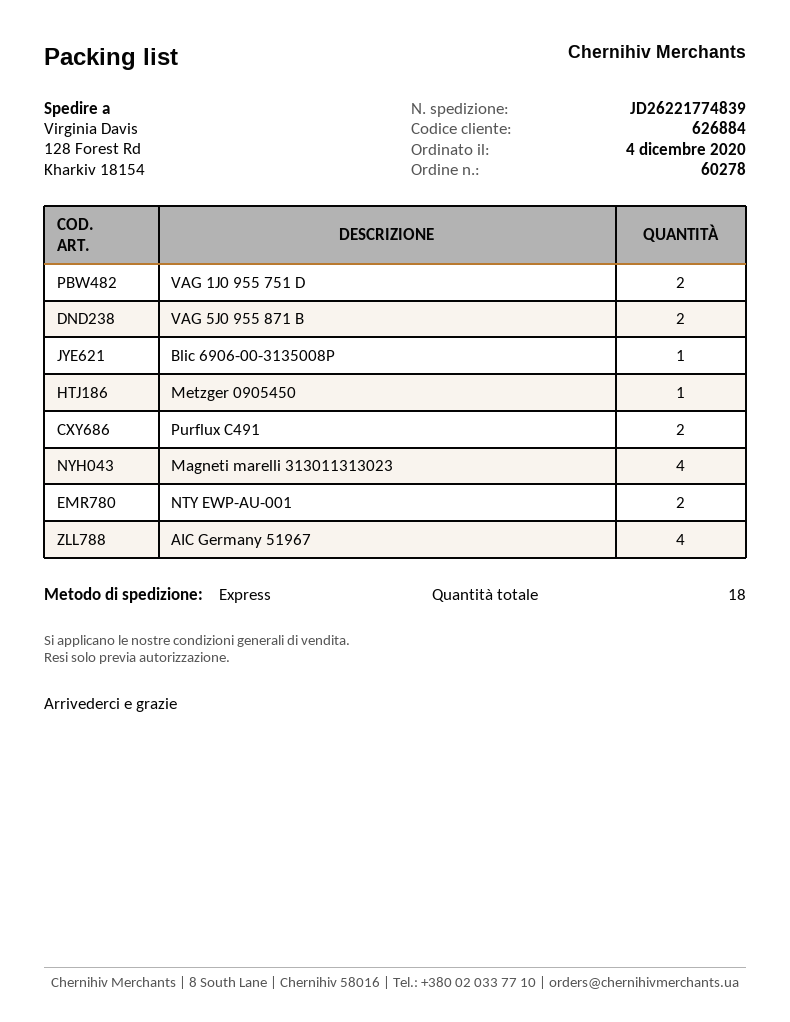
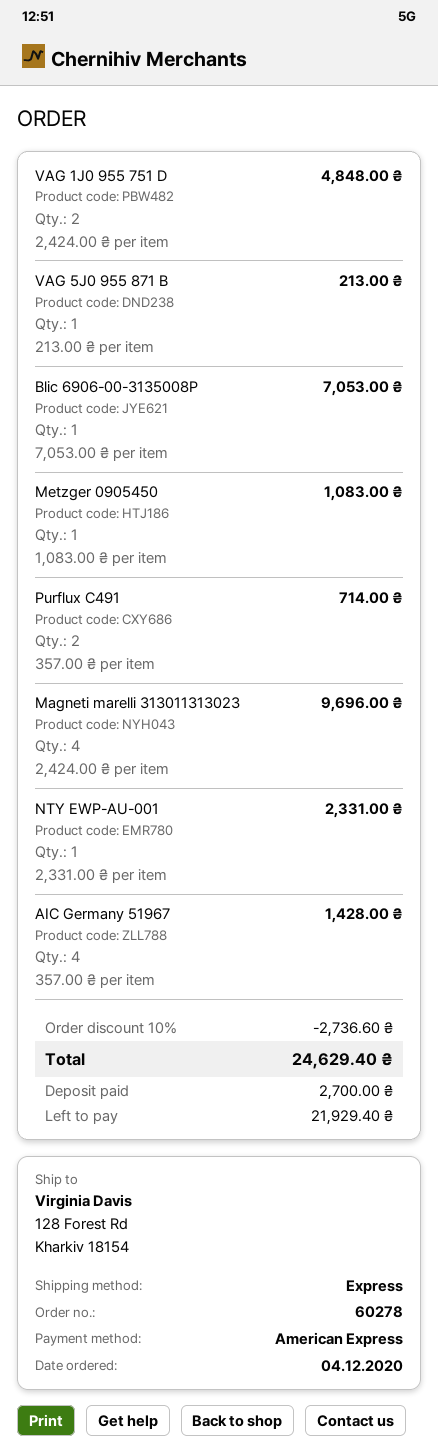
VAG 5J0 955 871 B: 2 -> 1
NTY EWP-AU-001: 2 -> 1

